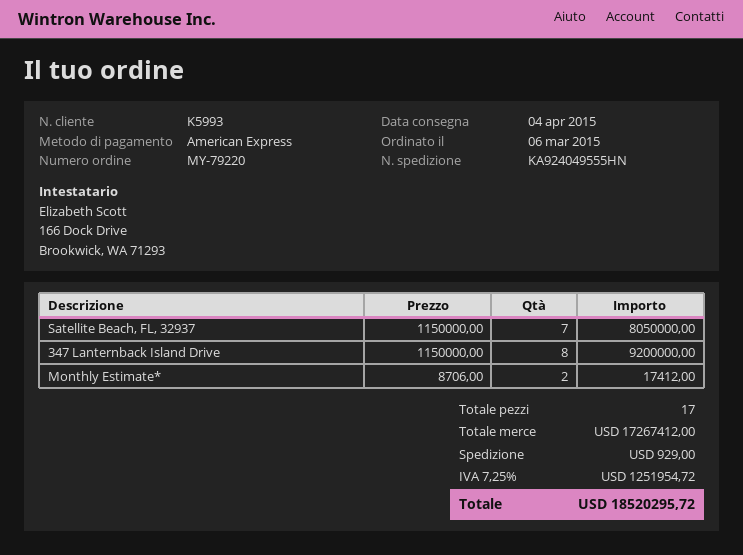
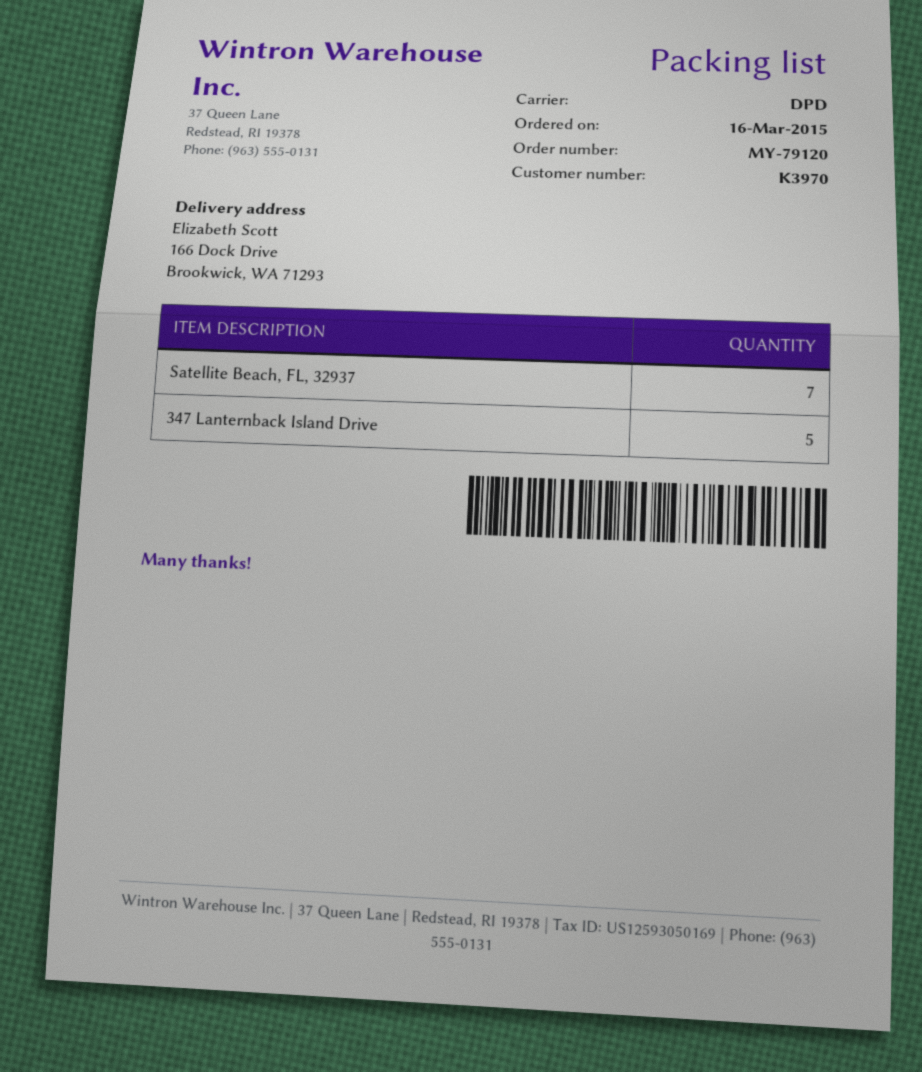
order number: MY-79220 -> MY-79120
order date: 2015-03-06 -> 2015-03-16
customer number: K5993 -> K3970
347 Lanternback Island Drive: 8 -> 5
Monthly Estimate*: 2 -> none

